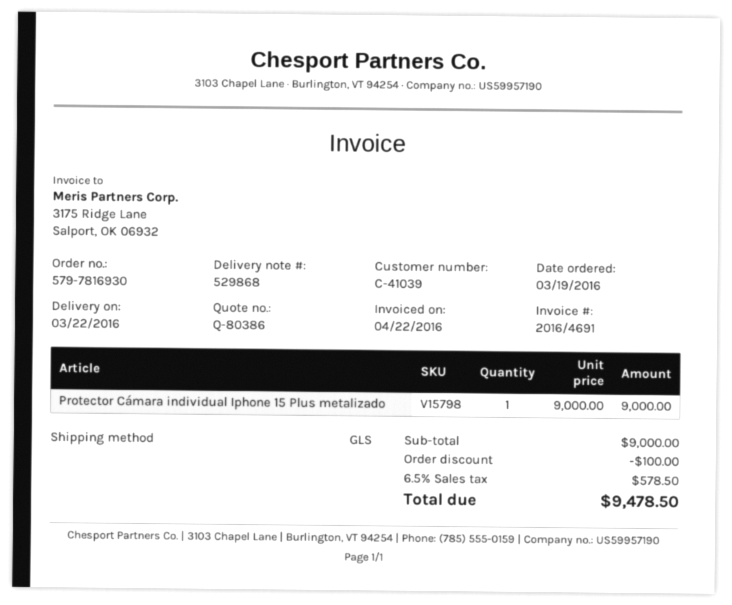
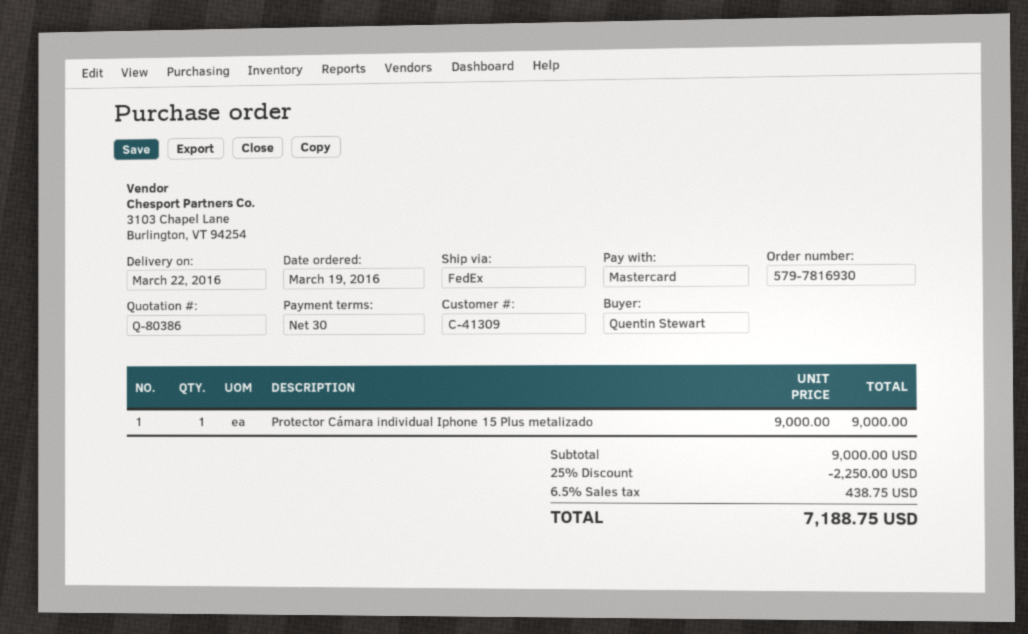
customer number: C-41039 -> C-41309
shipping method: GLS -> FedEx
discount: 100.00 -> 2250.00
tax: 6.5% = 578.50 -> 6.5% = 438.75
total: 9478.50 -> 7188.75

